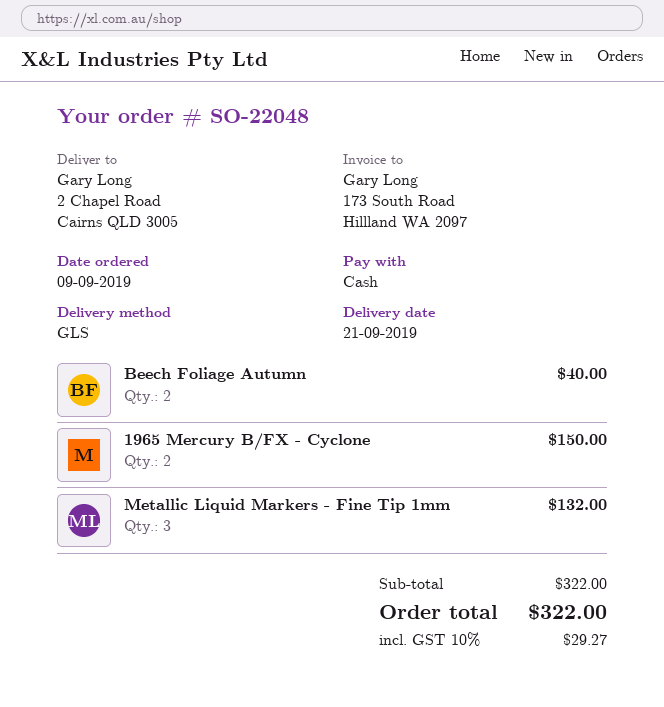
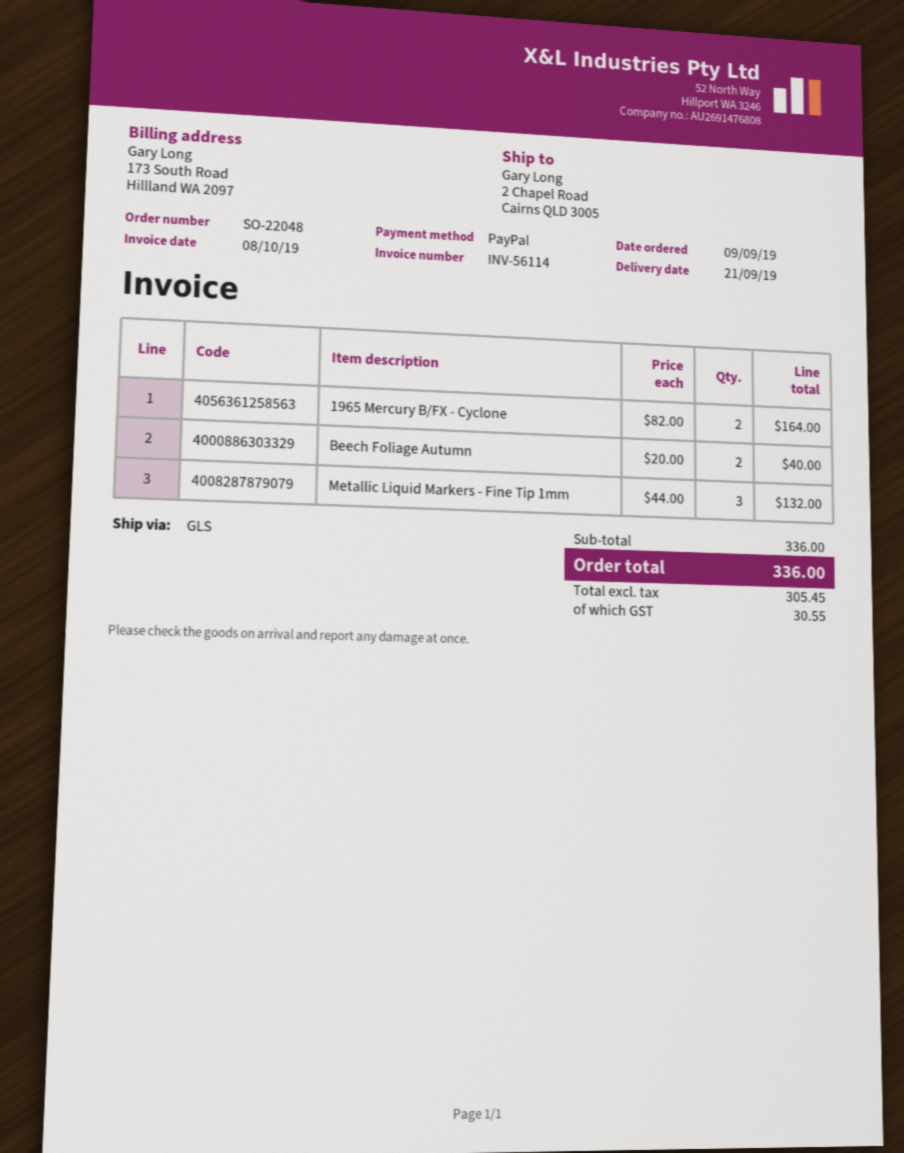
payment method: cash -> PayPal
1965 Mercury B/FX - Cyclone: 2 for 150.00 -> 2 for 164.00
subtotal: 322.00 -> 336.00
tax: 29.27 -> 30.55
total: 322.00 -> 336.00

